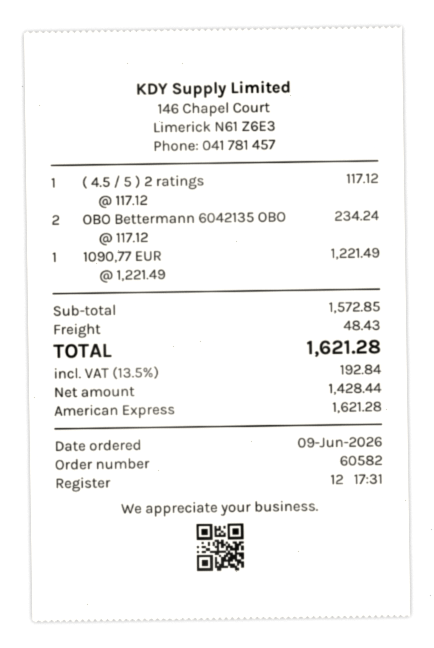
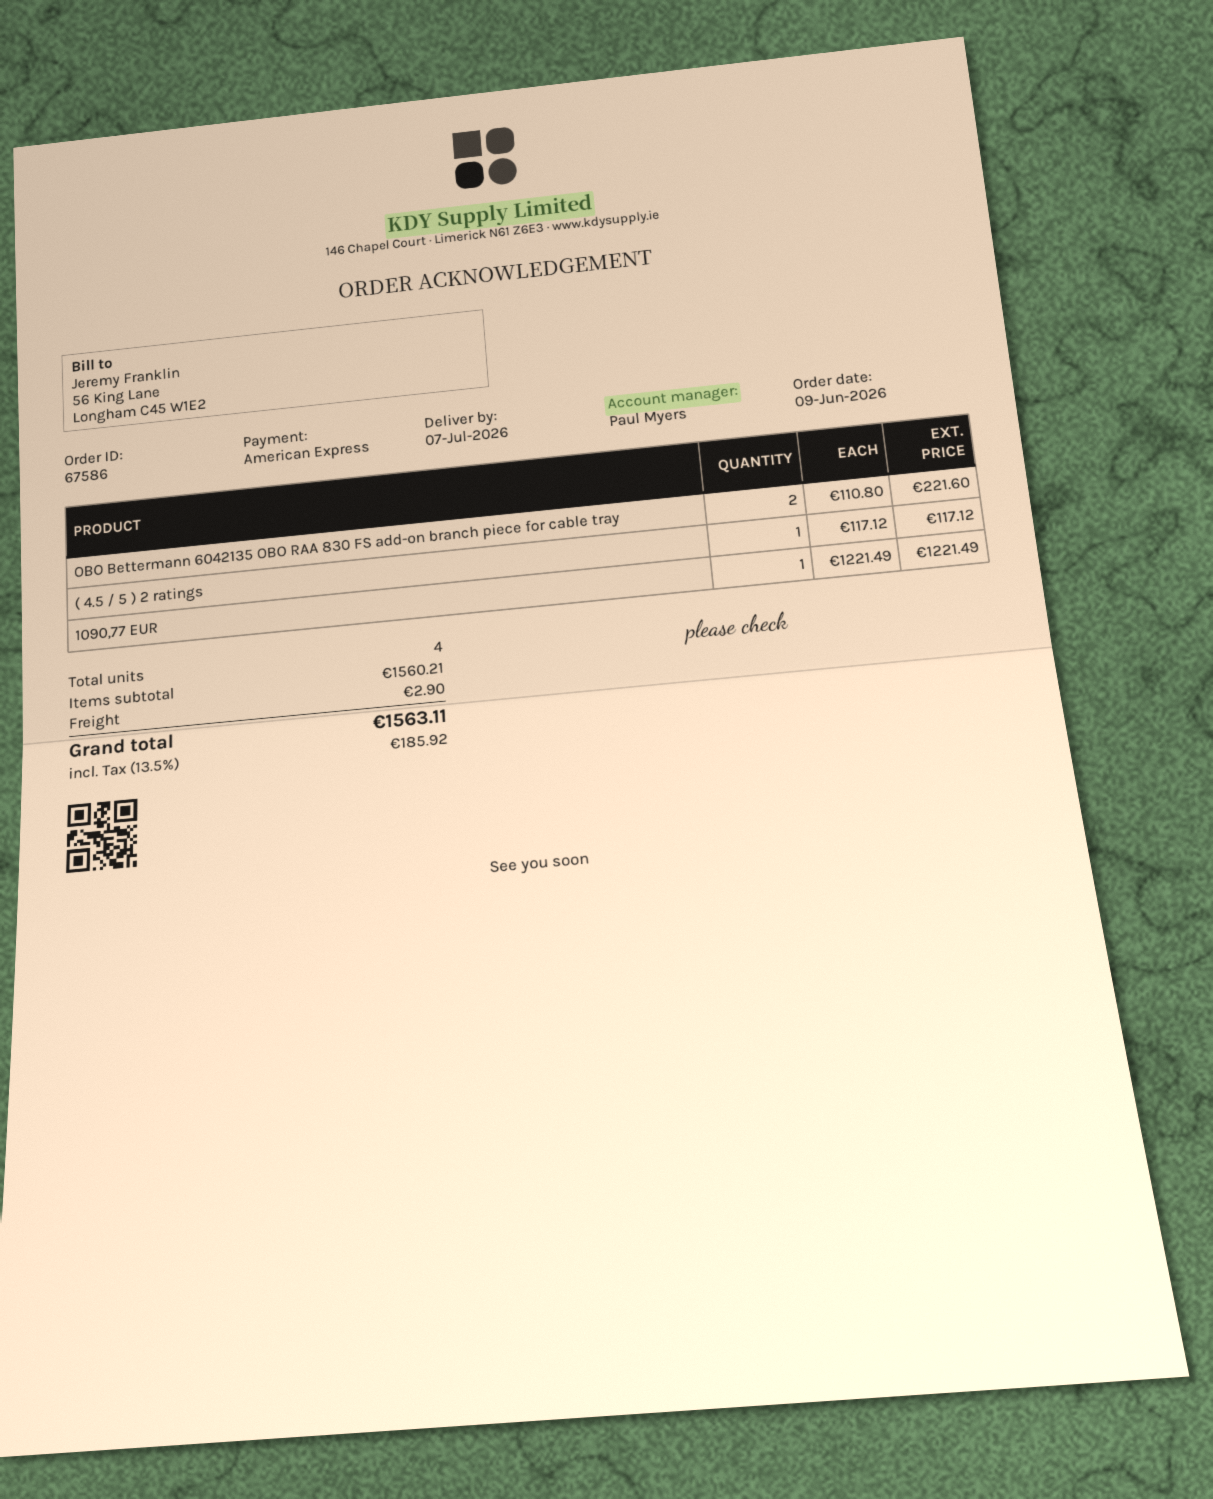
order number: 60582 -> 67586
OBO Bettermann 6042135 OBO: 2 x 117.12 = 234.24 -> 2 x 110.80 = 221.60
subtotal: 1572.85 -> 1560.21
shipping: 48.43 -> 2.90
tax: 13.5% = 192.84 -> 13.5% = 185.92
total: 1621.28 -> 1563.11

